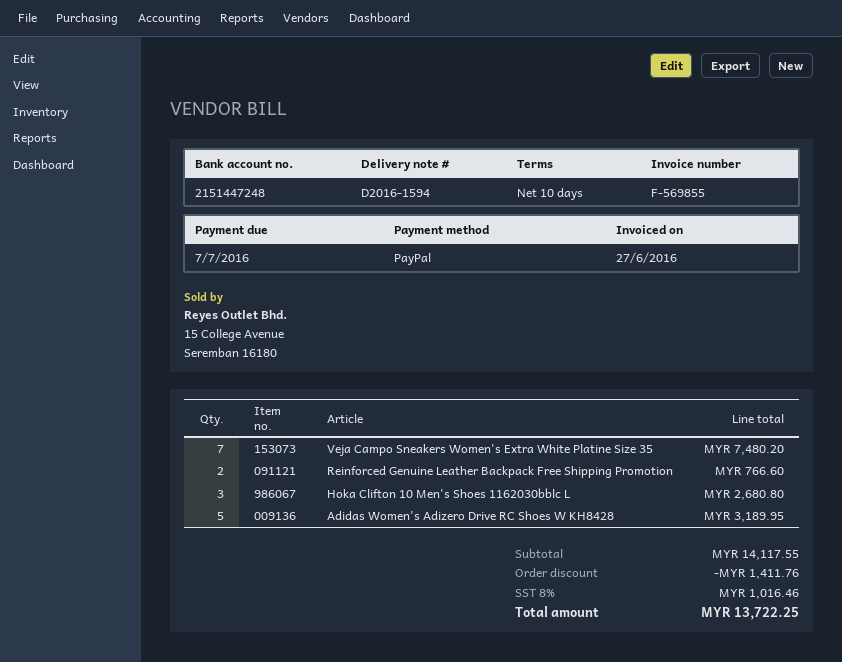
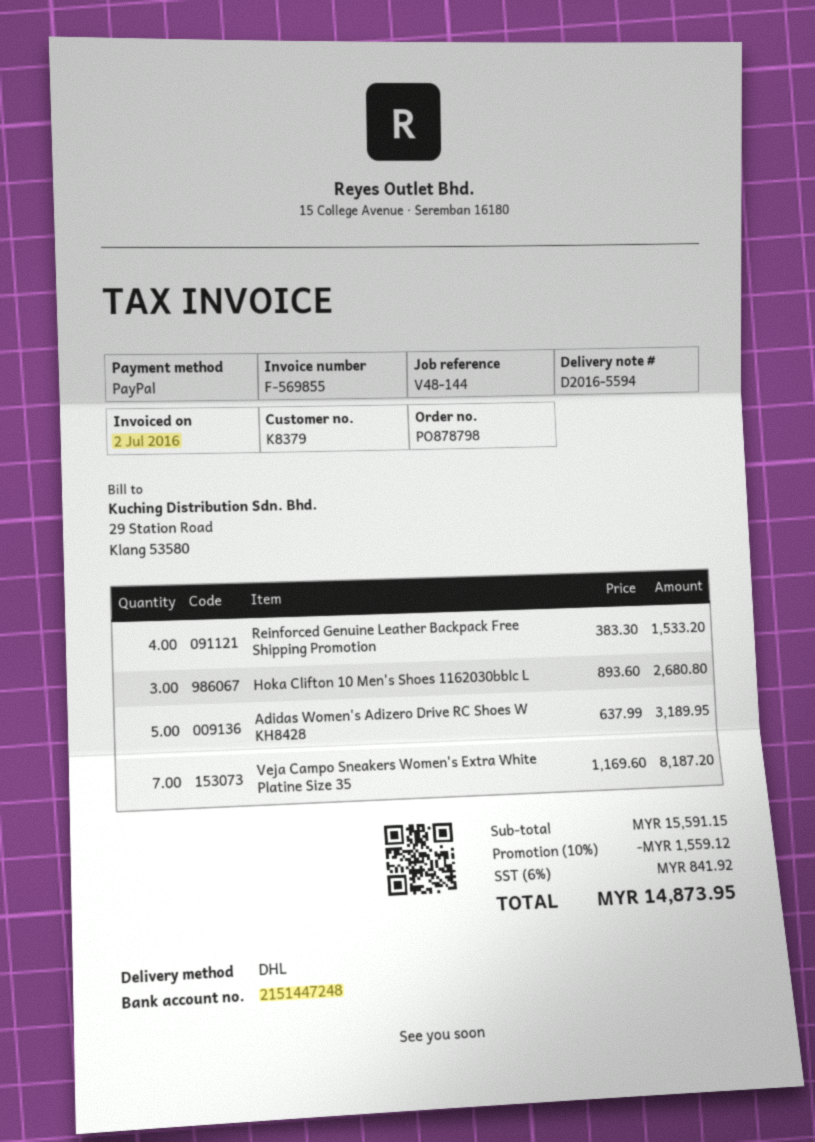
delivery note number: D2016-1594 -> D2016-5594
invoice date: 2016-06-27 -> 2016-07-02
Veja Campo Sneakers Women's Extra White Platine Size 35: 7 for 7480.20 -> 7 for 8187.20
Reinforced Genuine Leather Backpack Free Shipping Promotion: 2 for 766.60 -> 4 for 1533.20
subtotal: 14117.55 -> 15591.15
discount: 1411.76 -> 1559.12
tax: 8% = 1016.46 -> 6% = 841.92
total: 13722.25 -> 14873.95

